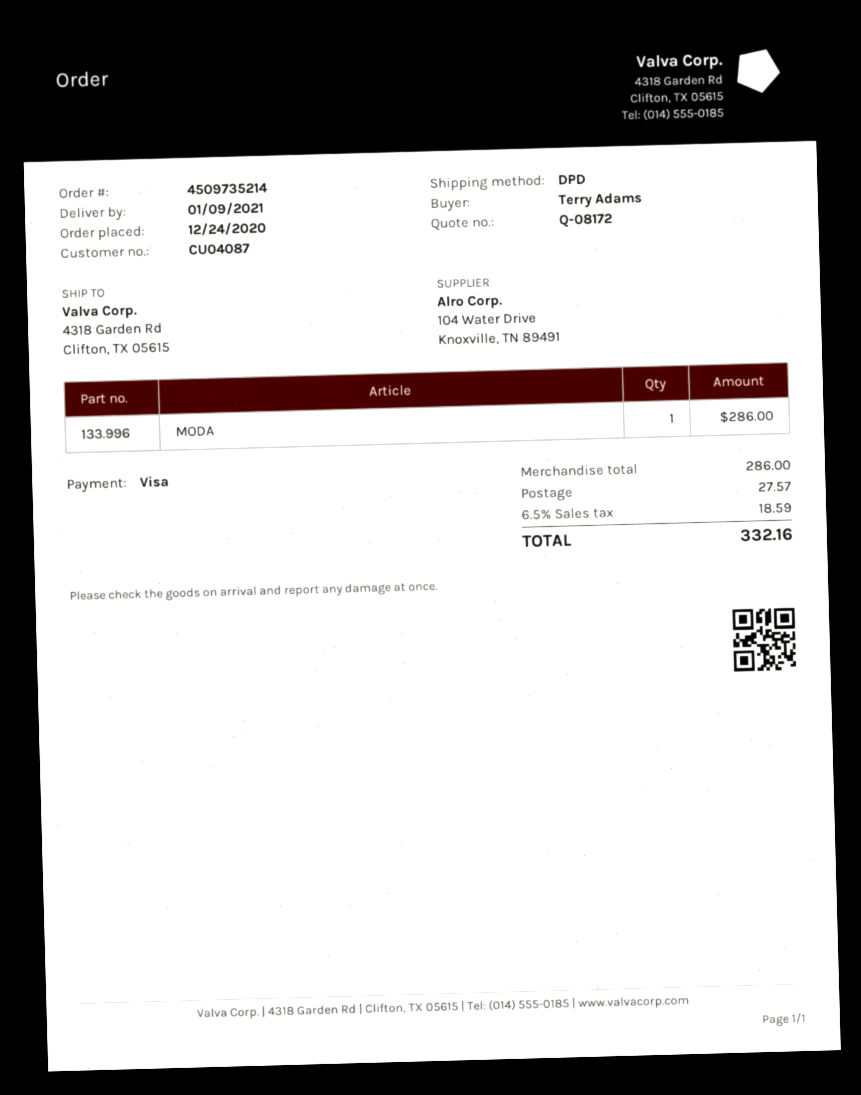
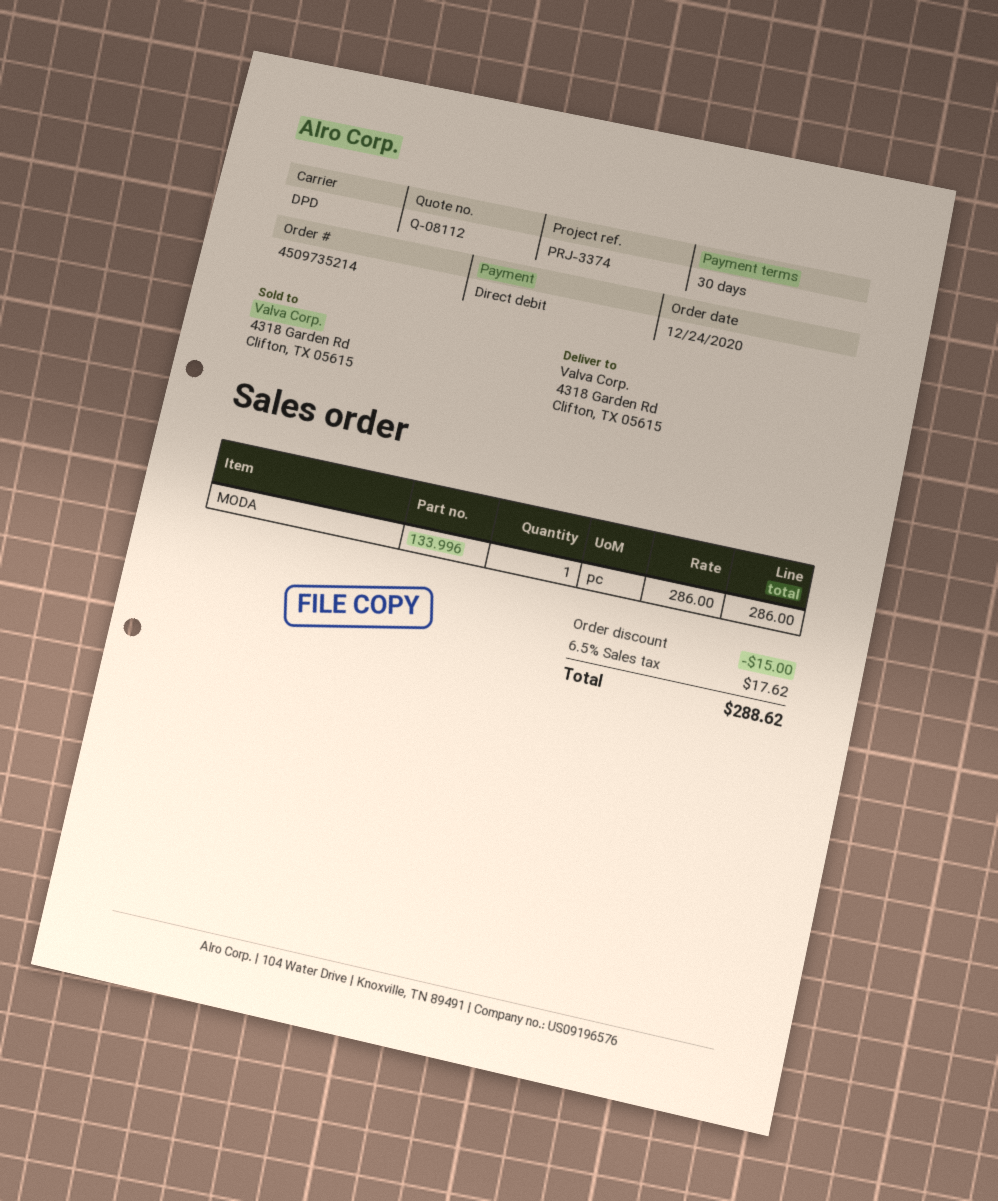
quote number: Q-08172 -> Q-08112
payment method: Visa -> direct debit
discount: none -> 15.00
shipping: 27.57 -> none
tax: 6.5% = 18.59 -> 6.5% = 17.62
total: 332.16 -> 288.62

